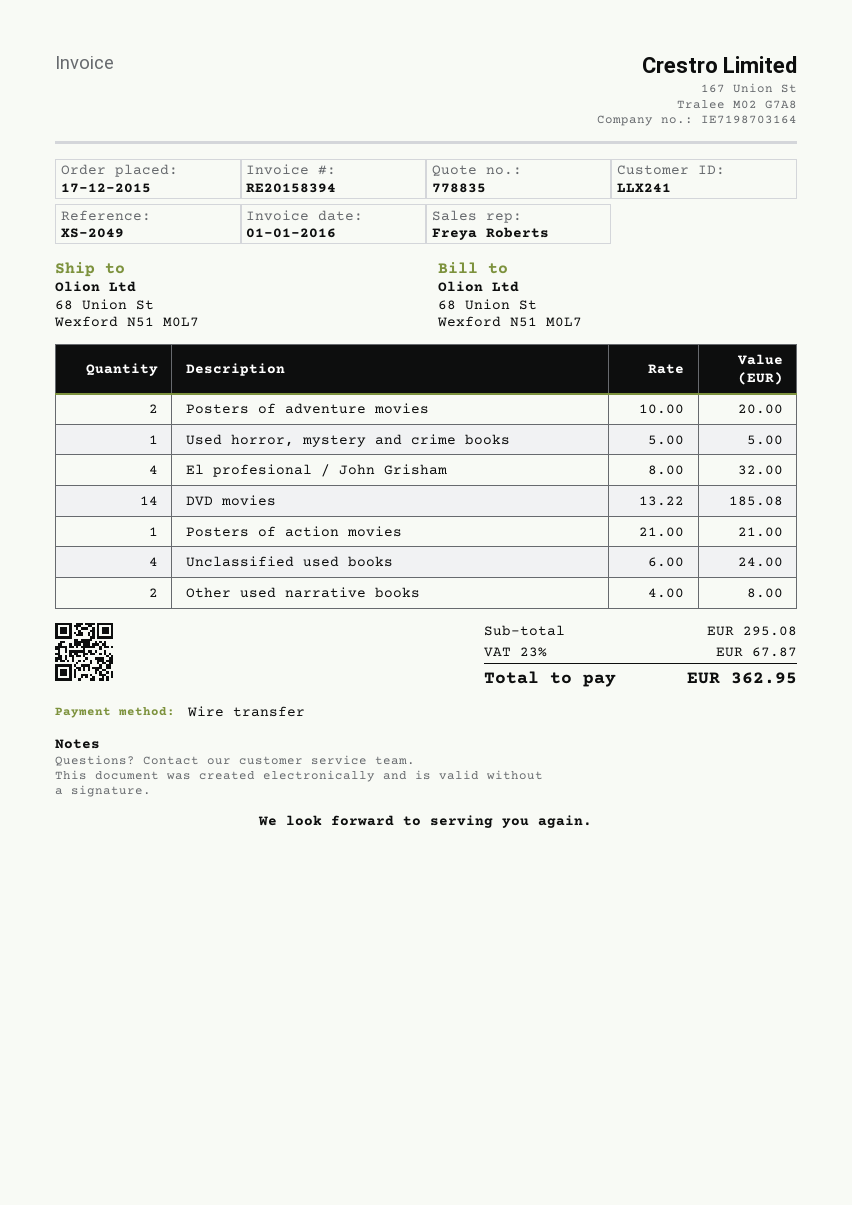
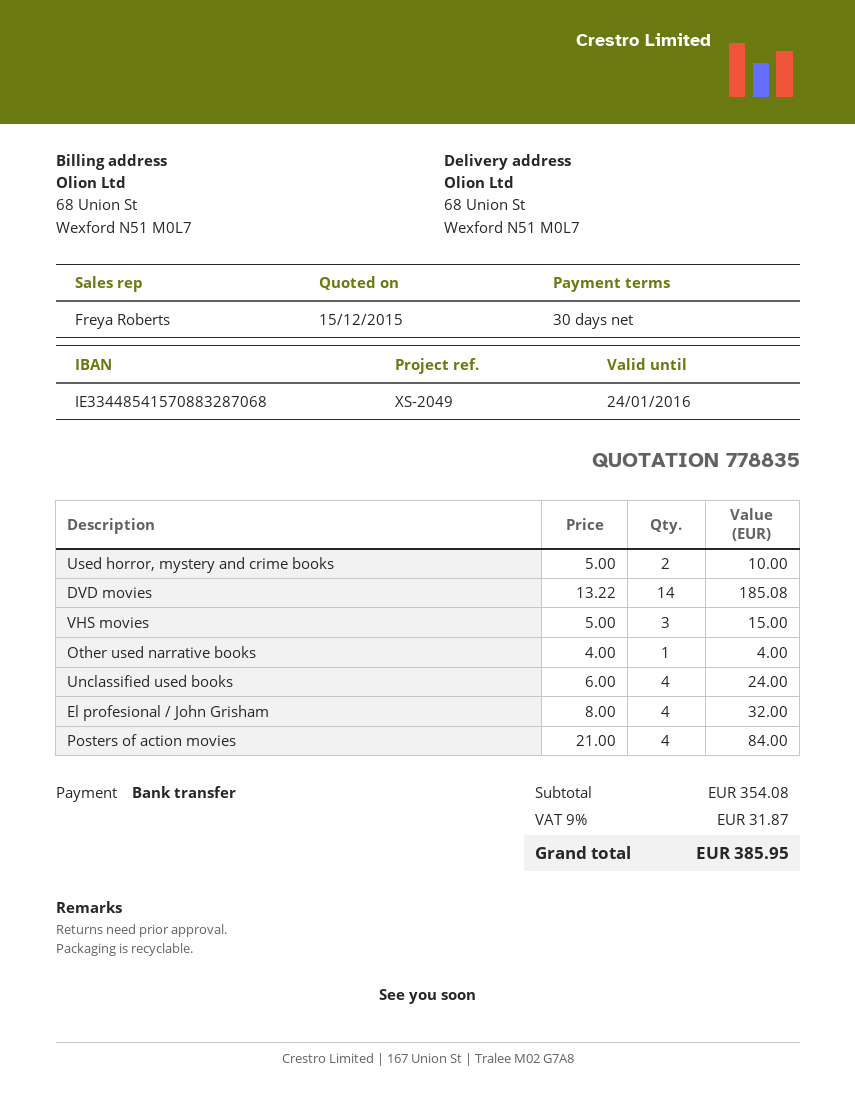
Posters of adventure movies: 2 x 10.00 = 20.00 -> none
Used horror, mystery and crime books: 1 x 5.00 = 5.00 -> 2 x 5.00 = 10.00
Posters of action movies: 1 x 21.00 = 21.00 -> 4 x 21.00 = 84.00
Other used narrative books: 2 x 4.00 = 8.00 -> 1 x 4.00 = 4.00
VHS movies: none -> 3 x 5.00 = 15.00
subtotal: 295.08 -> 354.08
tax: 23% = 67.87 -> 9% = 31.87
total: 362.95 -> 385.95

